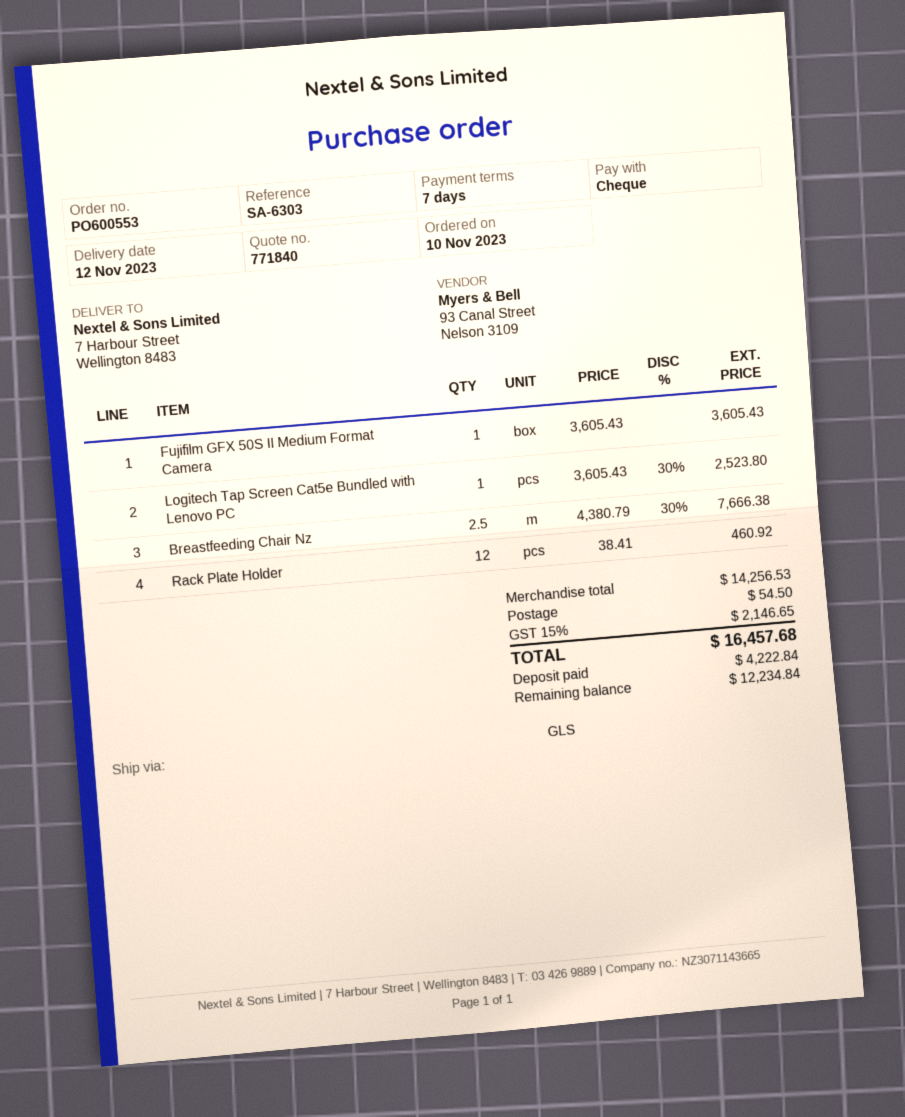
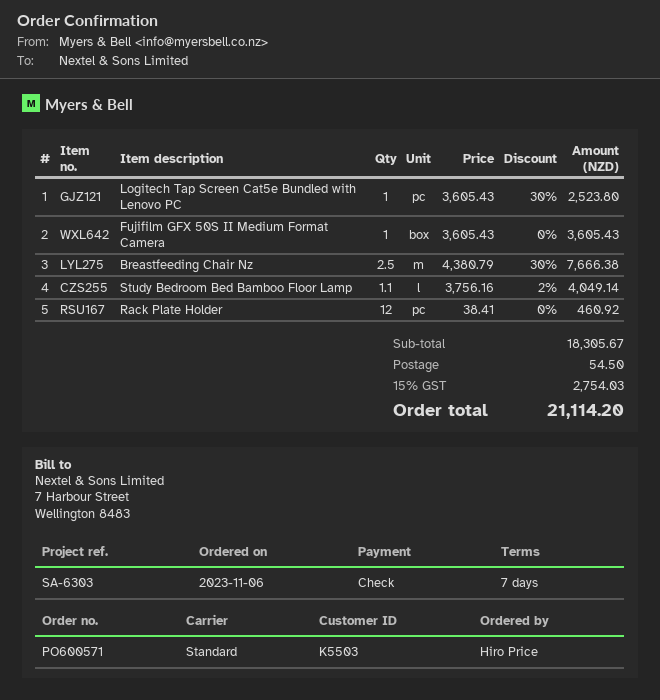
order number: PO600553 -> PO600571
order date: 2023-11-10 -> 2023-11-06
shipping method: GLS -> standard
Study Bedroom Bed Bamboo Floor Lamp: none -> 1.1 x 3756.16 - 2% = 4049.14
subtotal: 14256.53 -> 18305.67
tax: 15% = 2146.65 -> 15% = 2754.03
total: 16457.68 -> 21114.20

